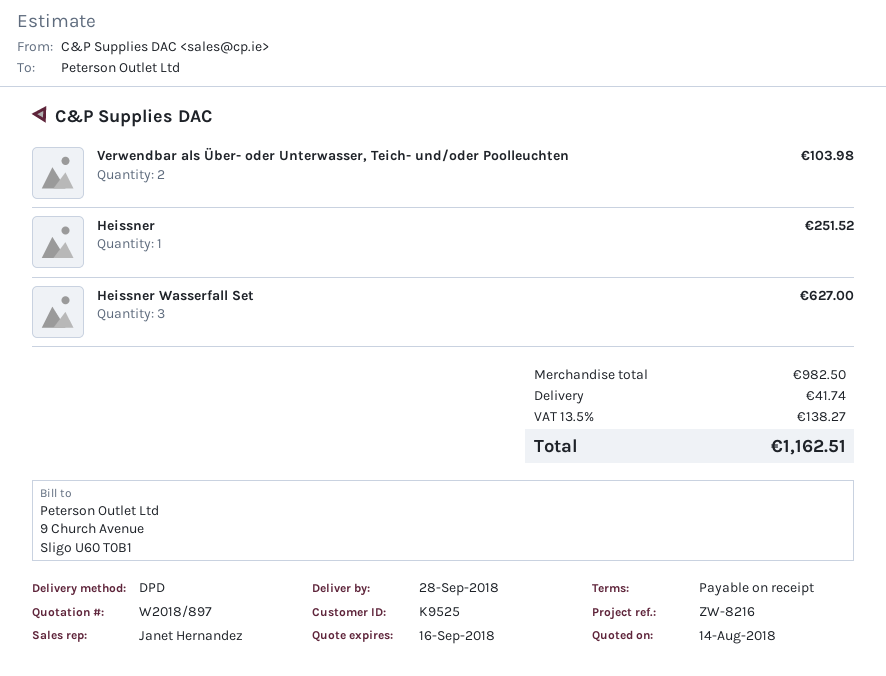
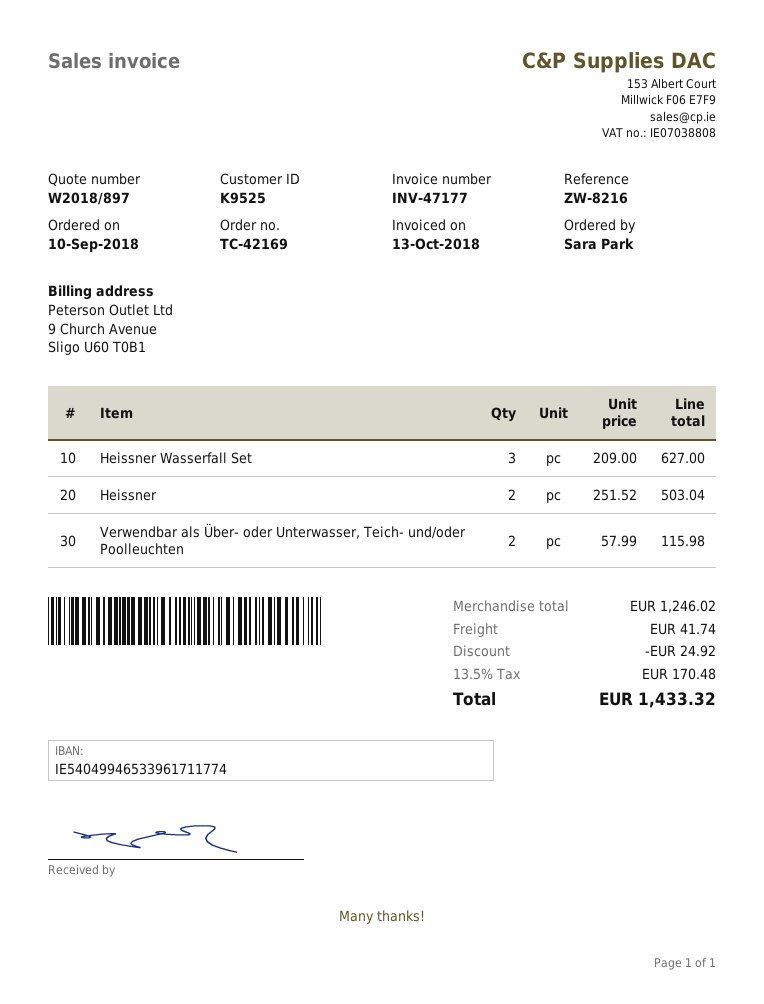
Verwendbar als Über- oder Unterwasser, Teich- und/oder Poolleuchten: 2 for 103.98 -> 2 for 115.98
Heissner: 1 for 251.52 -> 2 for 503.04
subtotal: 982.50 -> 1246.02
discount: none -> 24.92
tax: 13.5% = 138.27 -> 13.5% = 170.48
total: 1162.51 -> 1433.32

